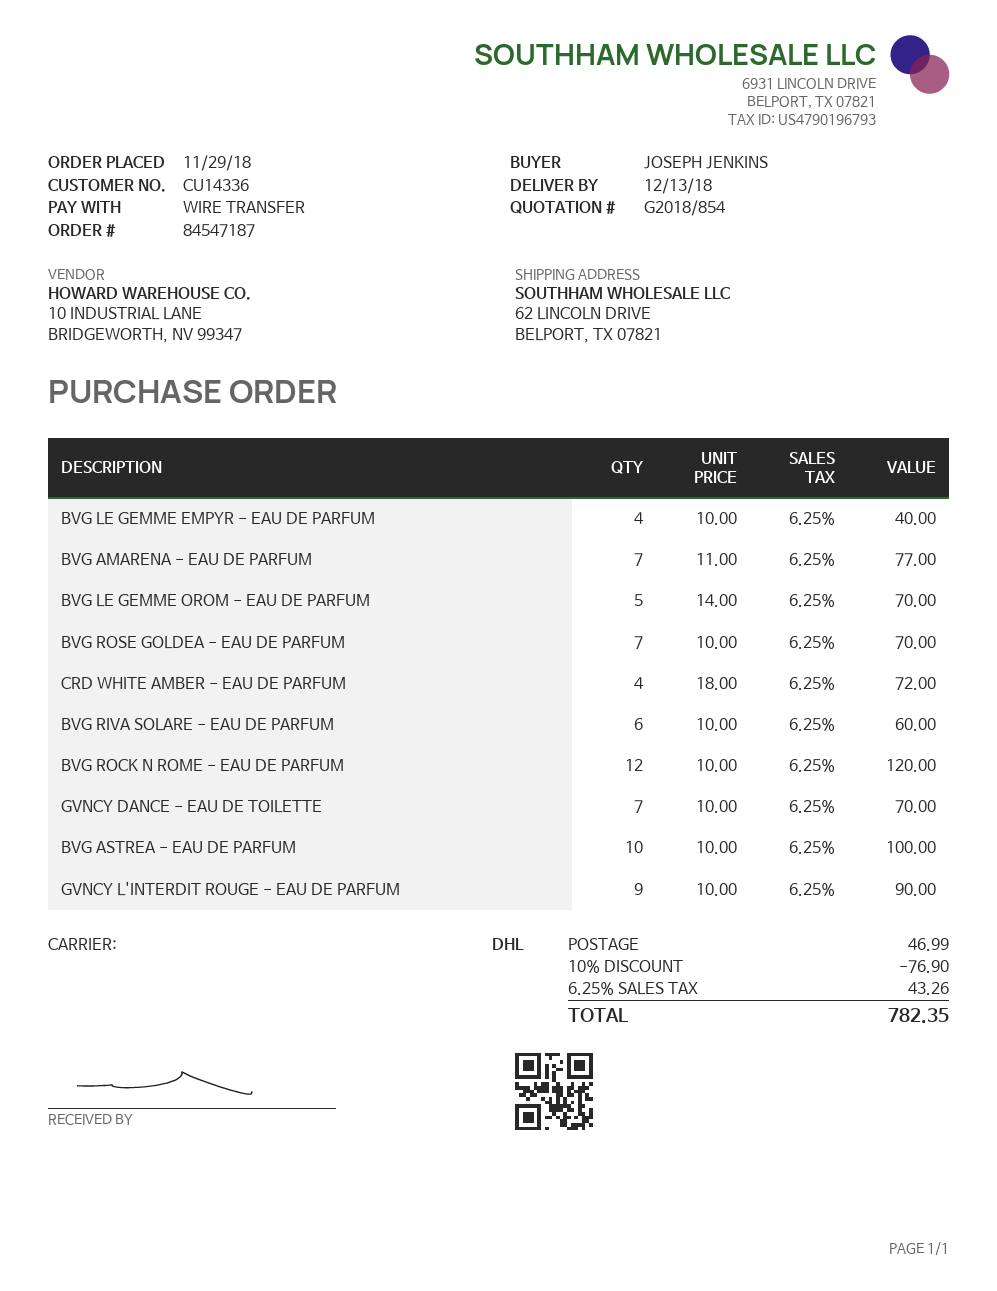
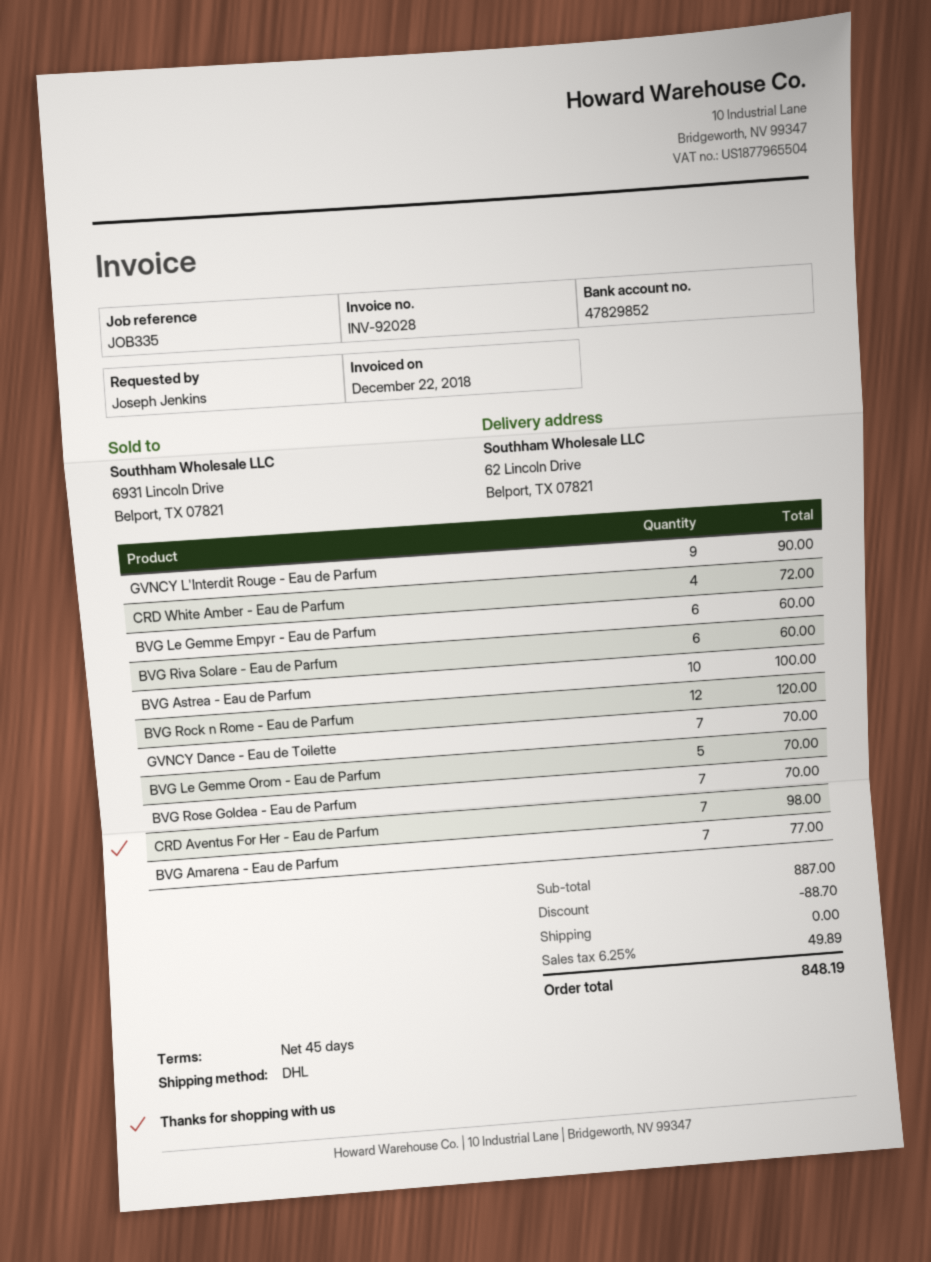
BVG LE GEMME EMPYR - EAU DE PARFUM: 4 for 40.00 -> 6 for 60.00
CRD Aventus For Her - Eau de Parfum: none -> 7 for 98.00
discount: 76.90 -> 88.70
shipping: 46.99 -> 0.00
tax: 6.25% = 43.26 -> 6.25% = 49.89
total: 782.35 -> 848.19

